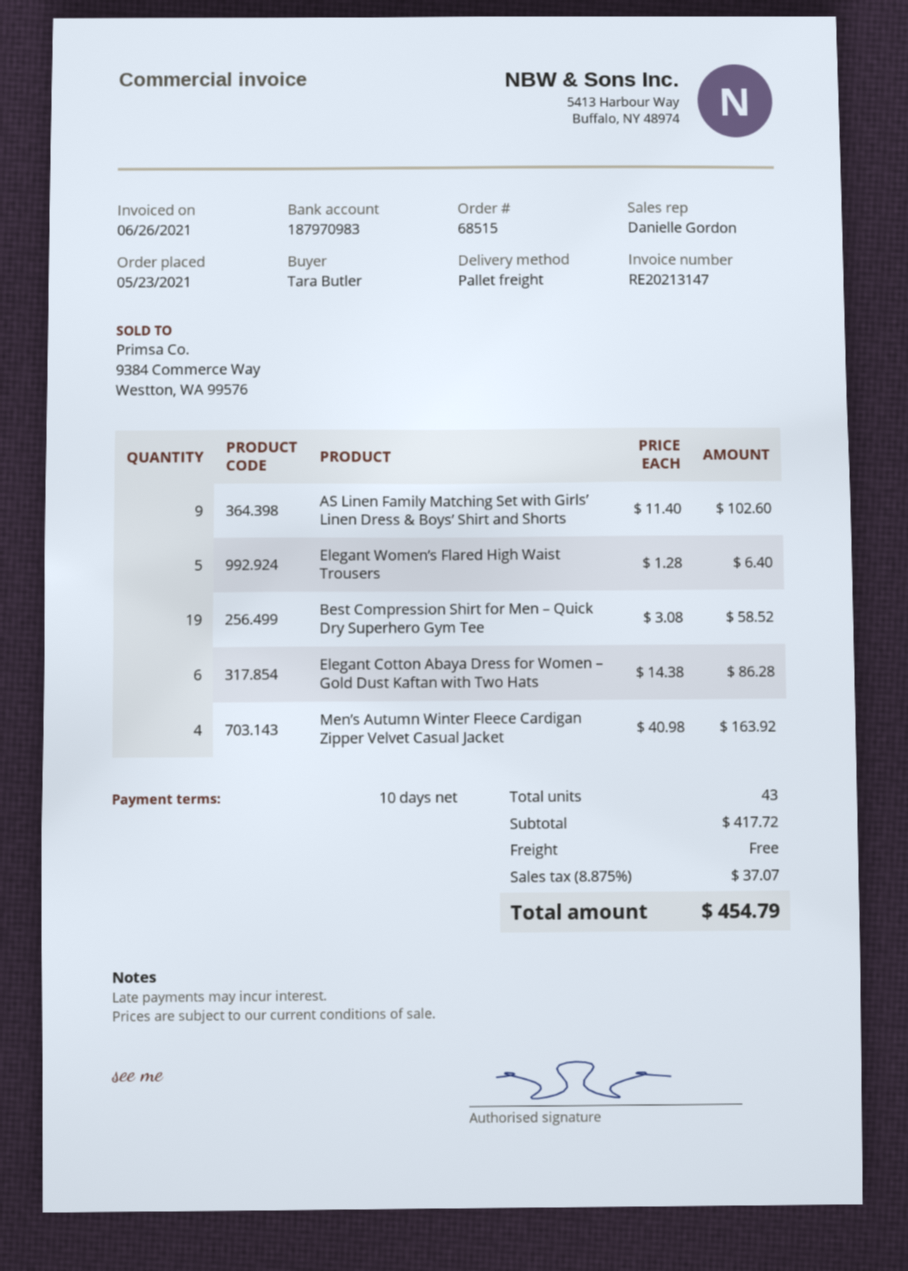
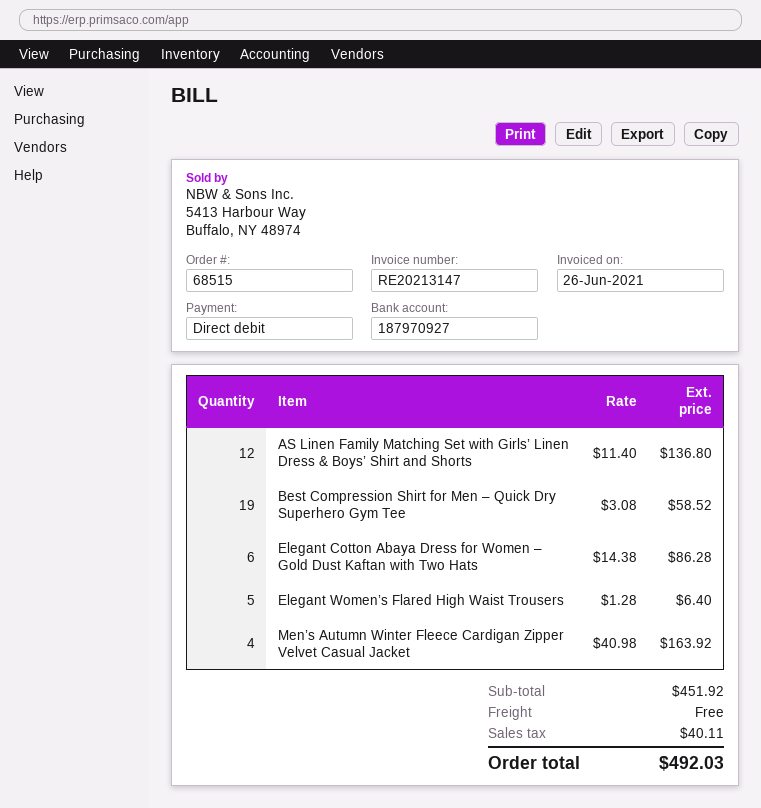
bank account: 187970983 -> 187970927
AS Linen Family Matching Set with Girls’ Linen Dress & Boys’ Shirt and Shorts: 9 x 11.40 = 102.60 -> 12 x 11.40 = 136.80
subtotal: 417.72 -> 451.92
tax: 37.07 -> 40.11
total: 454.79 -> 492.03

